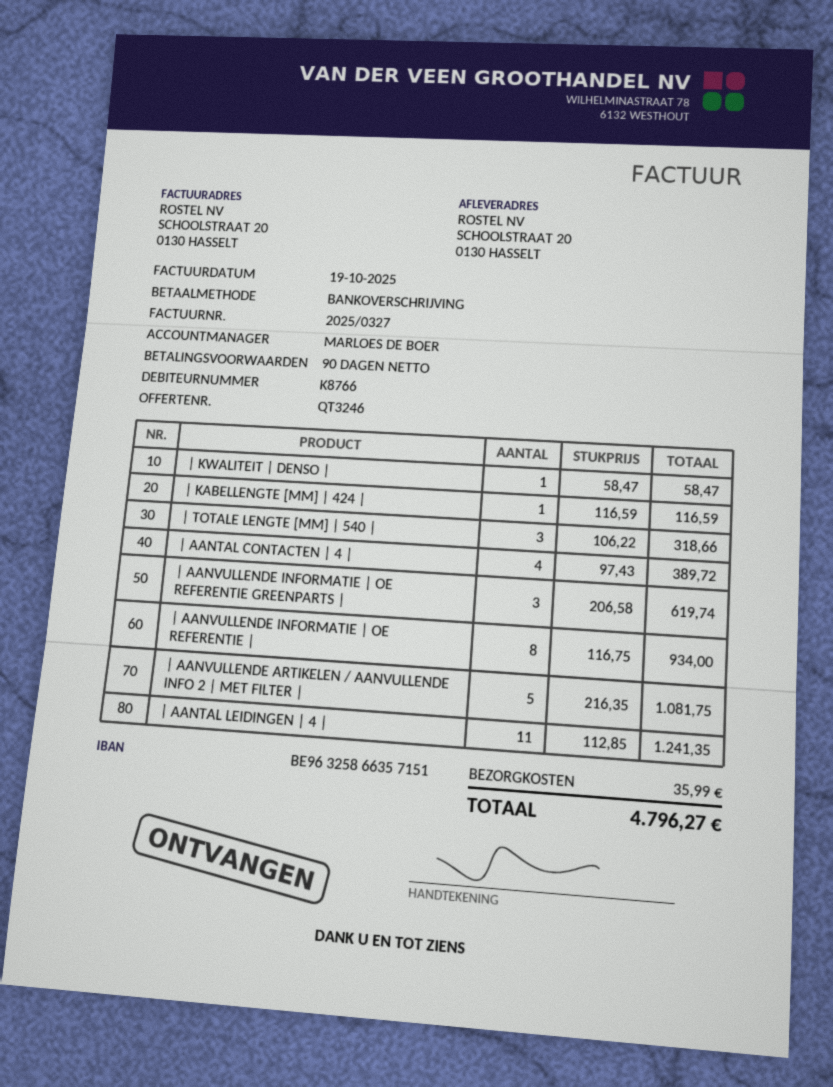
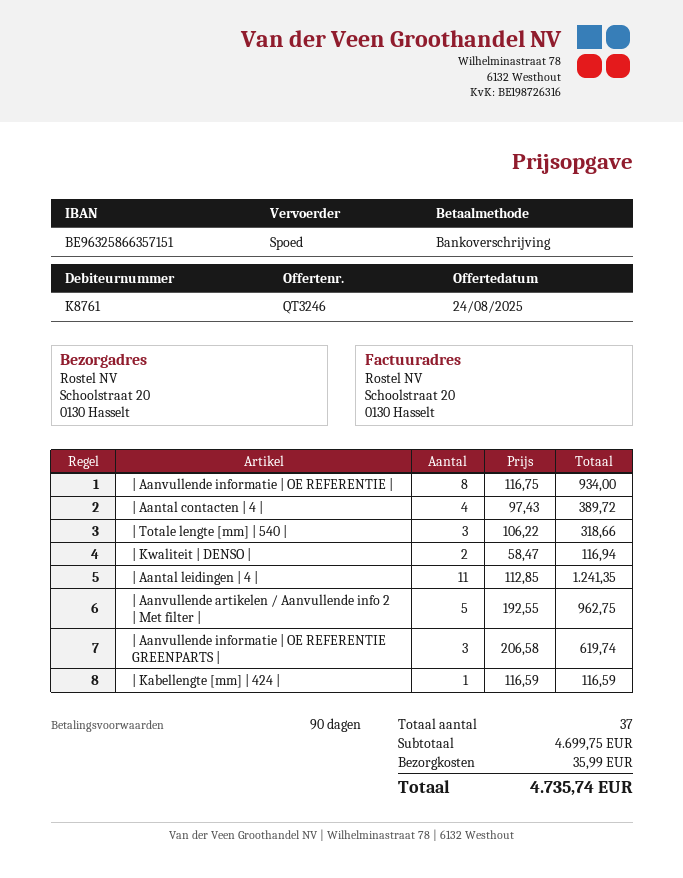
customer number: K8766 -> K8761
| KWALITEIT | DENSO |: 1 x 58.47 = 58.47 -> 2 x 58.47 = 116.94
| AANVULLENDE ARTIKELEN / AANVULLENDE INFO 2 | MET FILTER |: 5 x 216.35 = 1081.75 -> 5 x 192.55 = 962.75
total: 4796.27 -> 4735.74

